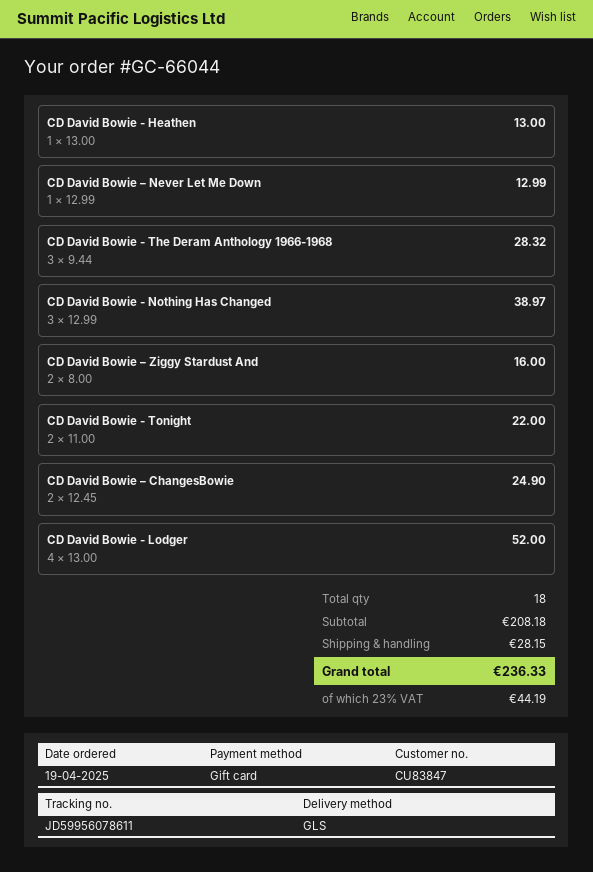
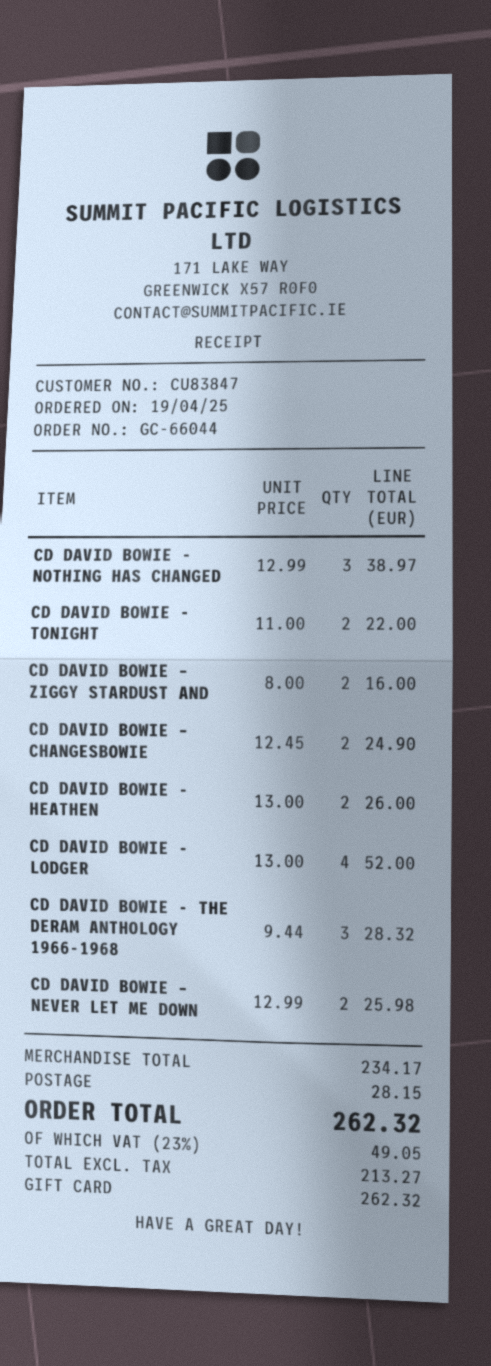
CD David Bowie - Heathen: 1 x 13.00 = 13.00 -> 2 x 13.00 = 26.00
CD David Bowie – Never Let Me Down: 1 x 12.99 = 12.99 -> 2 x 12.99 = 25.98
subtotal: 208.18 -> 234.17
tax: 23% = 44.19 -> 23% = 49.05
total: 236.33 -> 262.32

